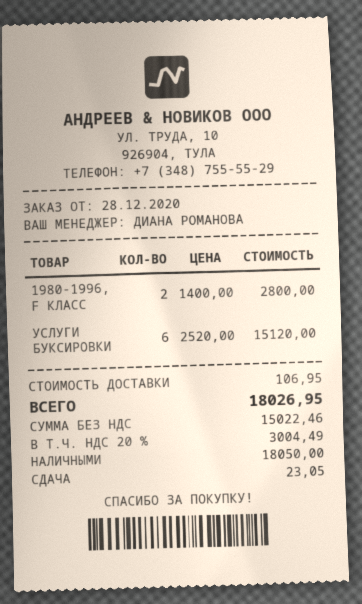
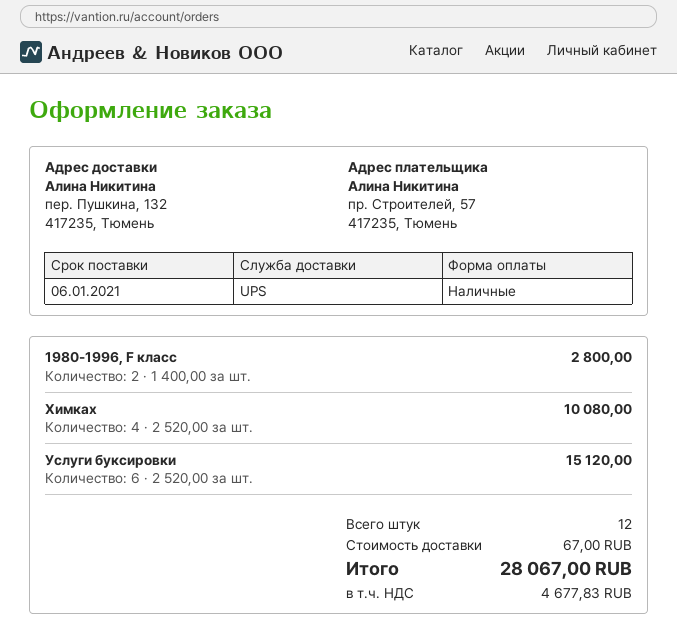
Химках: none -> 4 x 2520.00 = 10080.00
shipping: 106.95 -> 67.00
tax: 3004.49 -> 4677.83
total: 18026.95 -> 28067.00

